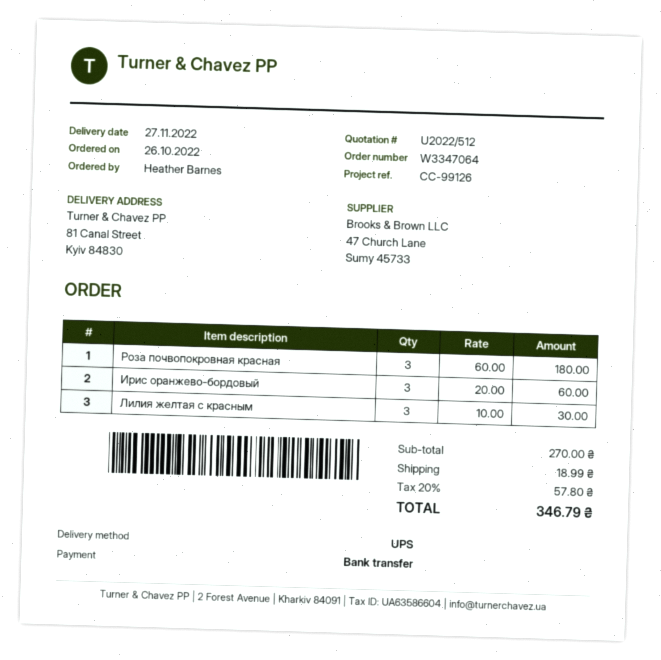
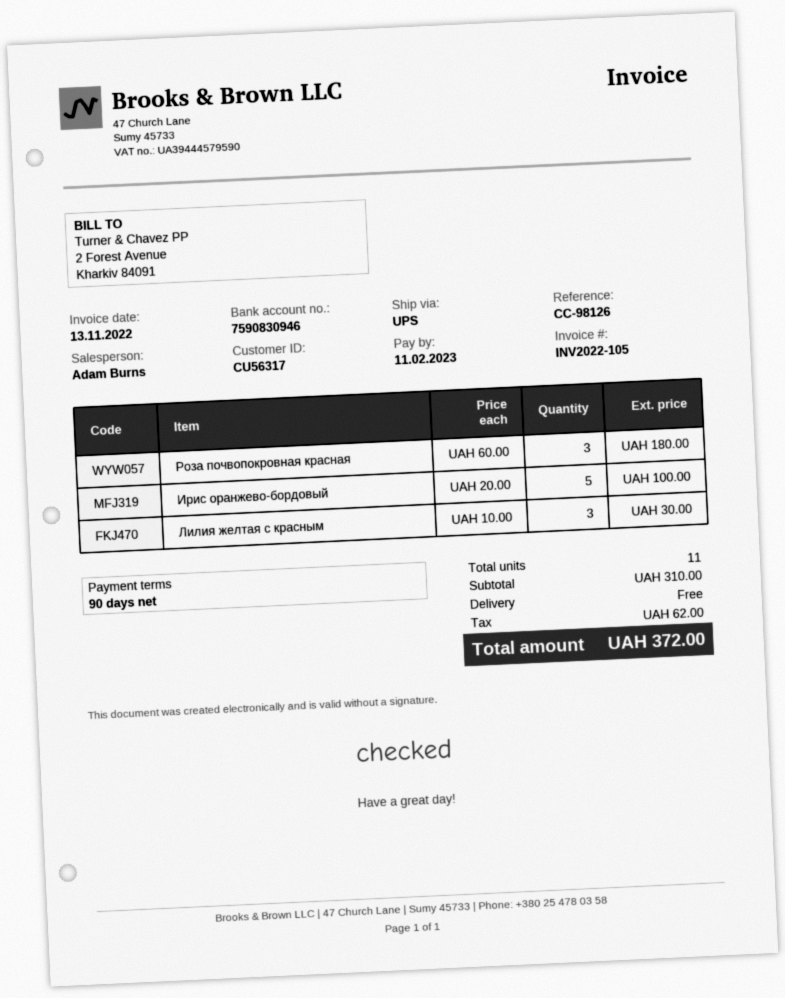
reference: CC-99126 -> CC-98126
Ирис оранжево-бордовый: 3 x 20.00 = 60.00 -> 5 x 20.00 = 100.00
subtotal: 270.00 -> 310.00
shipping: 18.99 -> 0.00
tax: 57.80 -> 62.00
total: 346.79 -> 372.00

